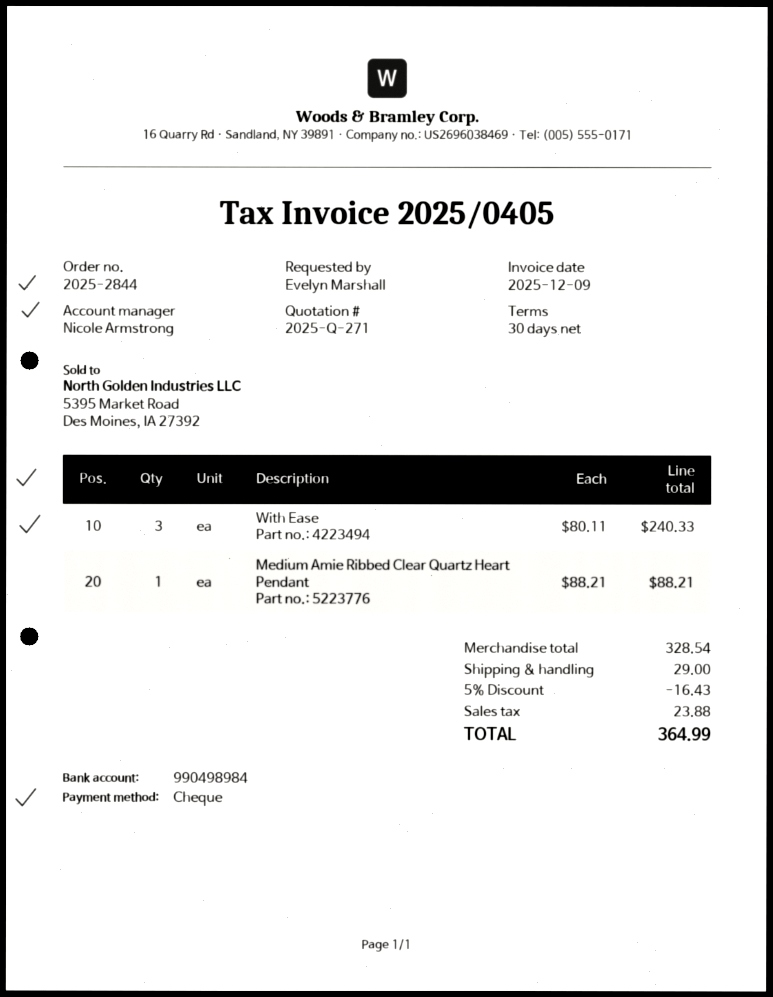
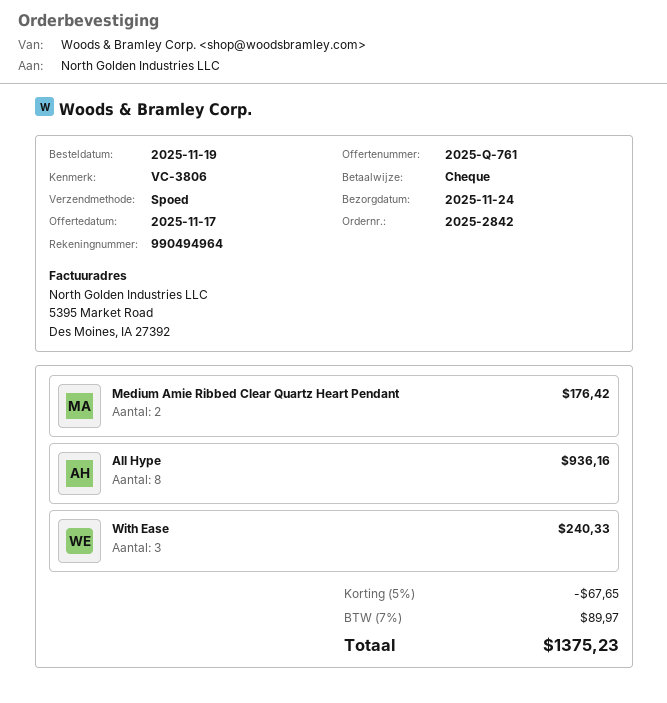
quote number: 2025-Q-271 -> 2025-Q-761
order number: 2025-2844 -> 2025-2842
bank account: 990498984 -> 990494964
Medium Amie Ribbed Clear Quartz Heart Pendant: 1 for 88.21 -> 2 for 176.42
All Hype: none -> 8 for 936.16
discount: 5% = 16.43 -> 5% = 67.65
shipping: 29.00 -> none
tax: 23.88 -> 89.97
total: 364.99 -> 1375.23

